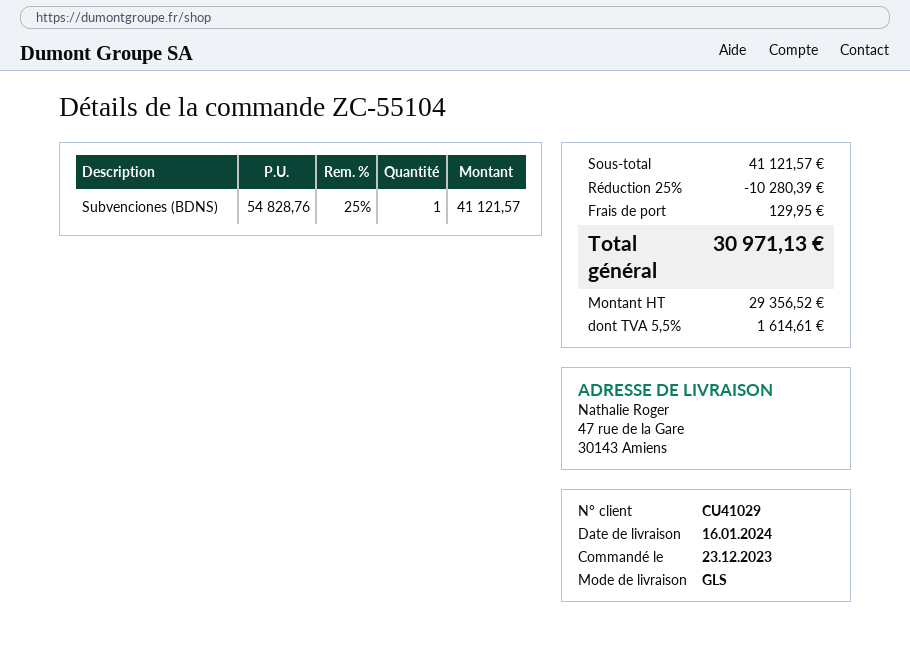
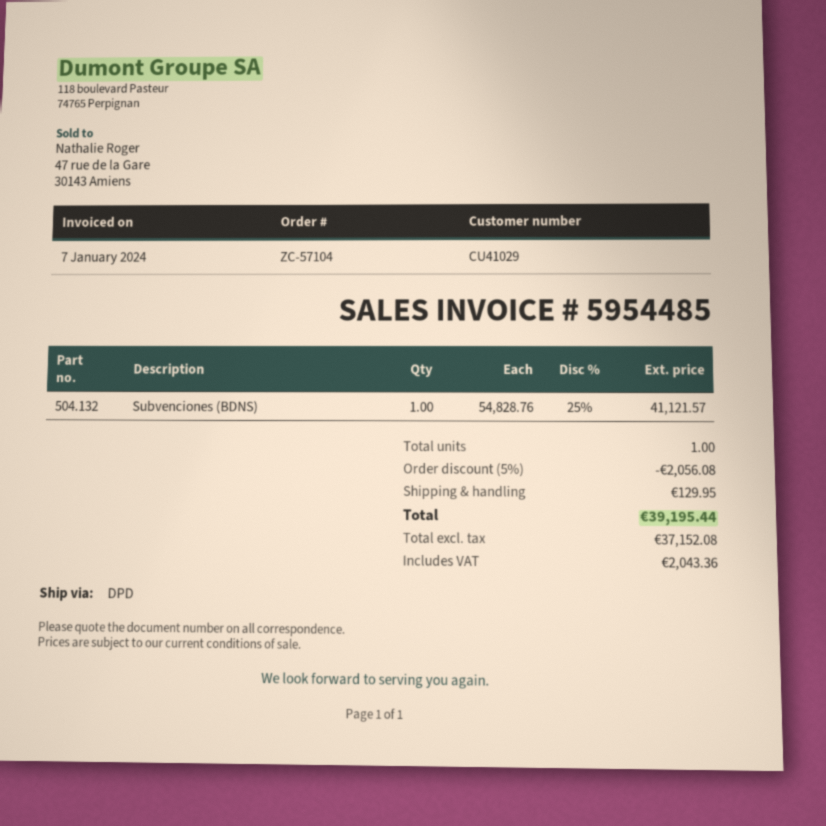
order number: ZC-55104 -> ZC-57104
shipping method: GLS -> DPD
discount: 25% = 10280.39 -> 5% = 2056.08
net: 29356.52 -> 37152.08
tax: 1614.61 -> 2043.36
total: 30971.13 -> 39195.44

